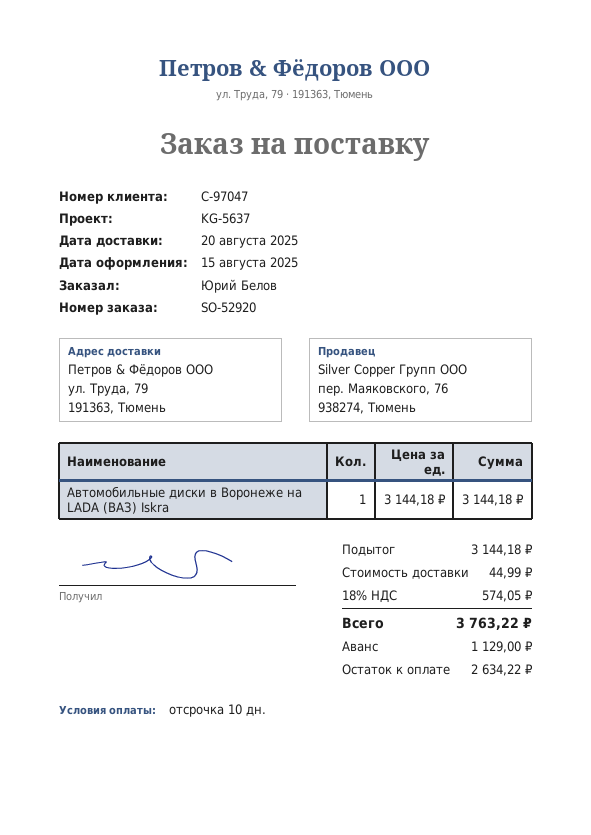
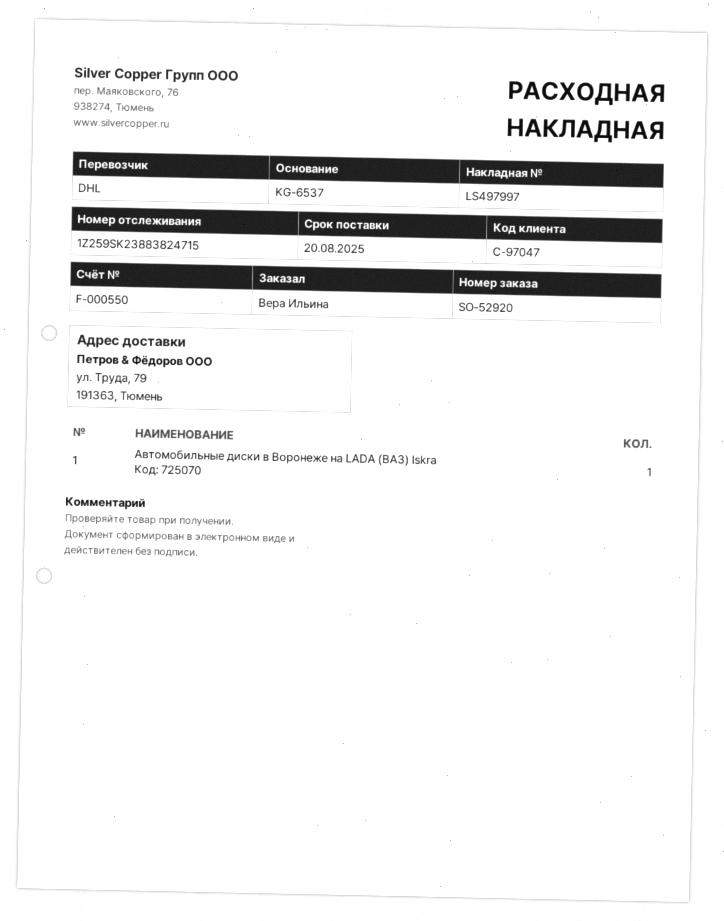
reference: KG-5637 -> KG-6537
ordered by: Юрий Белов -> Вера Ильина

